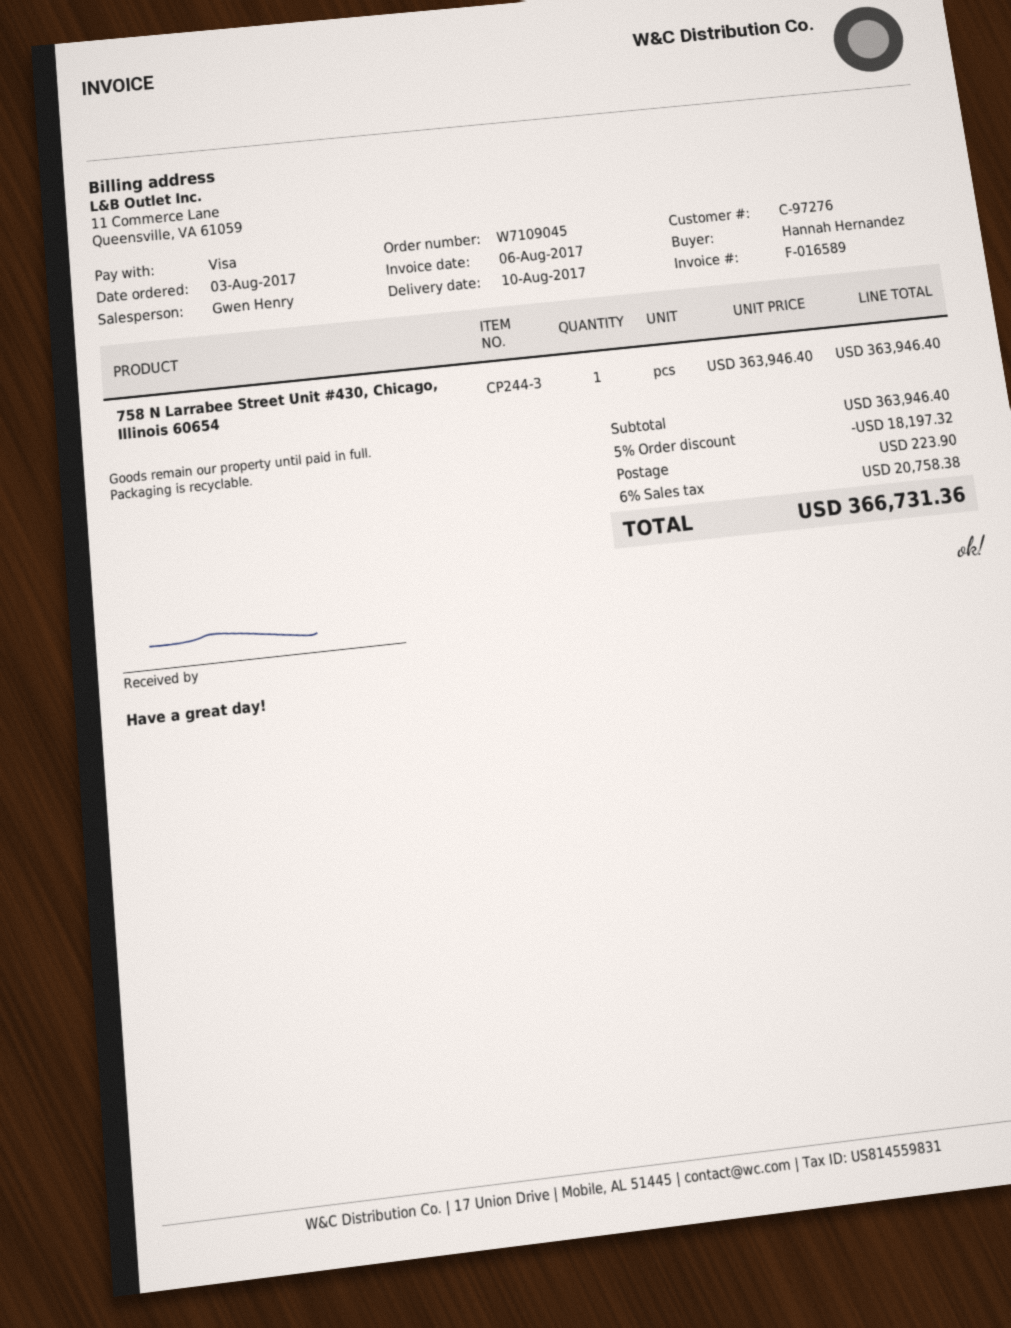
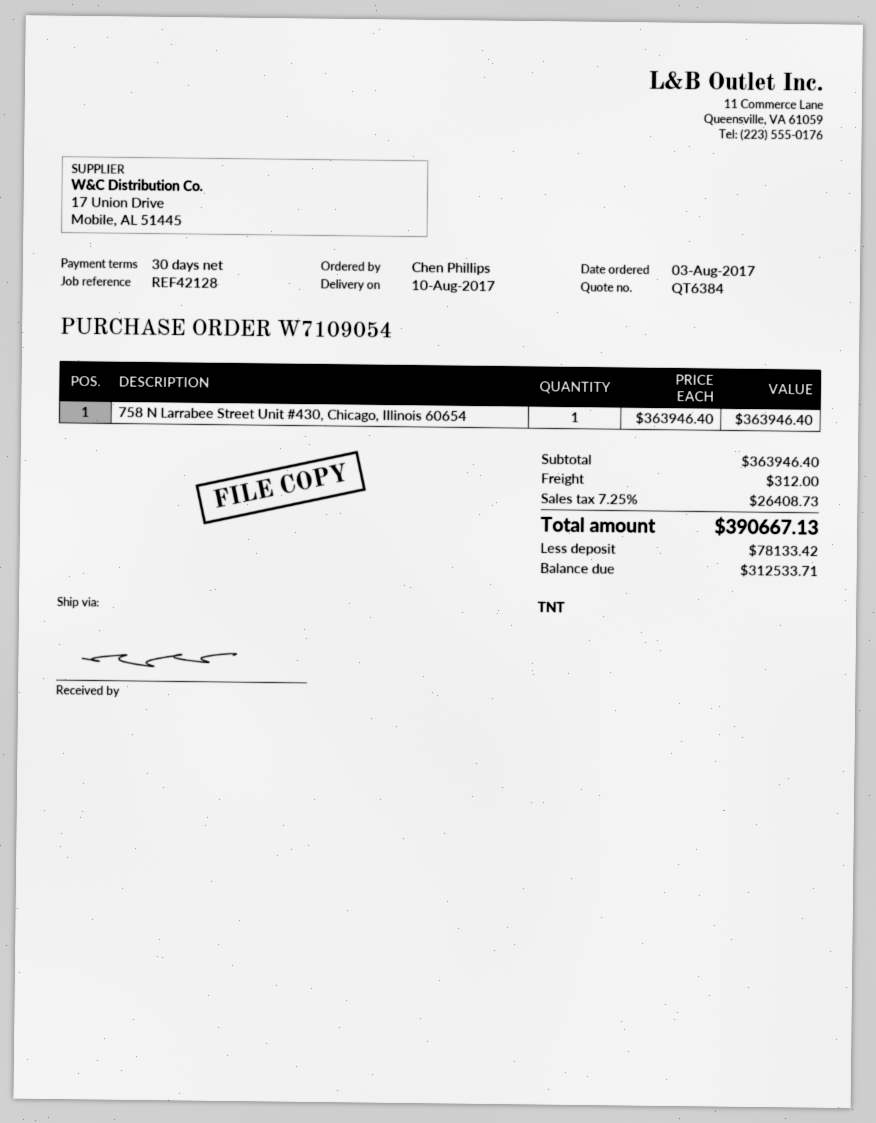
order number: W7109045 -> W7109054
ordered by: Hannah Hernandez -> Chen Phillips
discount: 5% = 18197.32 -> none
shipping: 223.90 -> 312.00
tax: 6% = 20758.38 -> 7.25% = 26408.73
total: 366731.36 -> 390667.13

